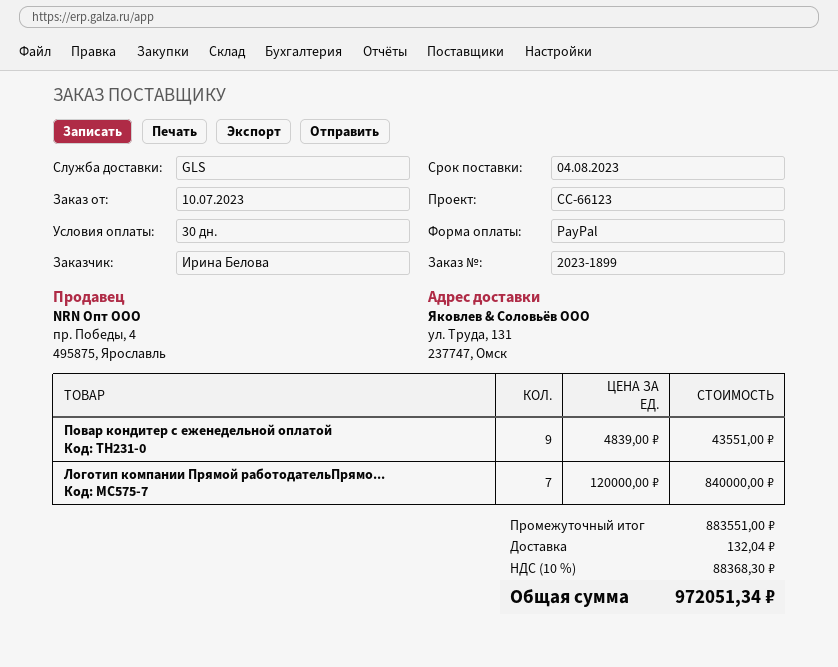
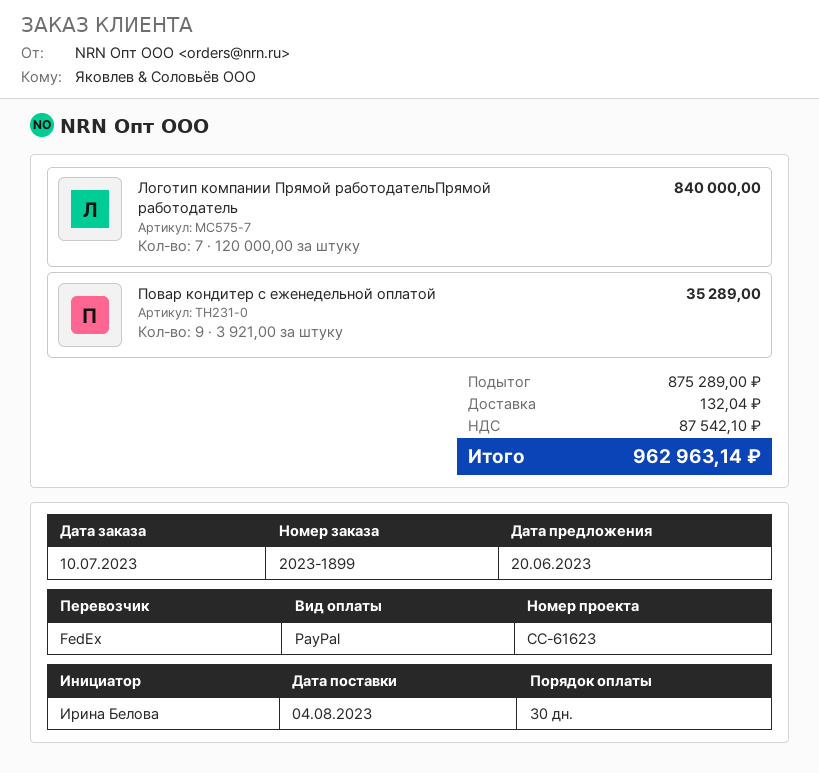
reference: CC-66123 -> CC-61623
shipping method: GLS -> FedEx
Повар кондитер с еженедельной оплатой: 9 x 4839.00 = 43551.00 -> 9 x 3921.00 = 35289.00
subtotal: 883551.00 -> 875289.00
tax: 88368.30 -> 87542.10
total: 972051.34 -> 962963.14

